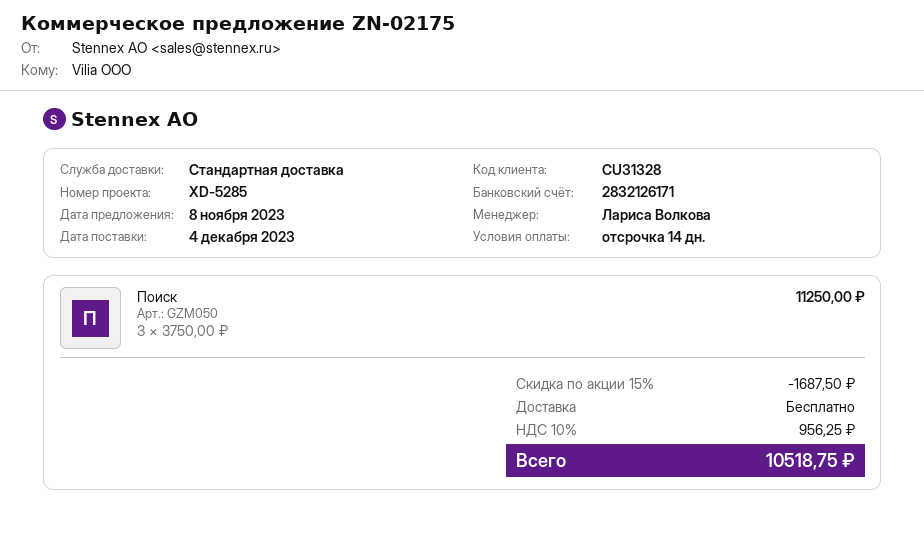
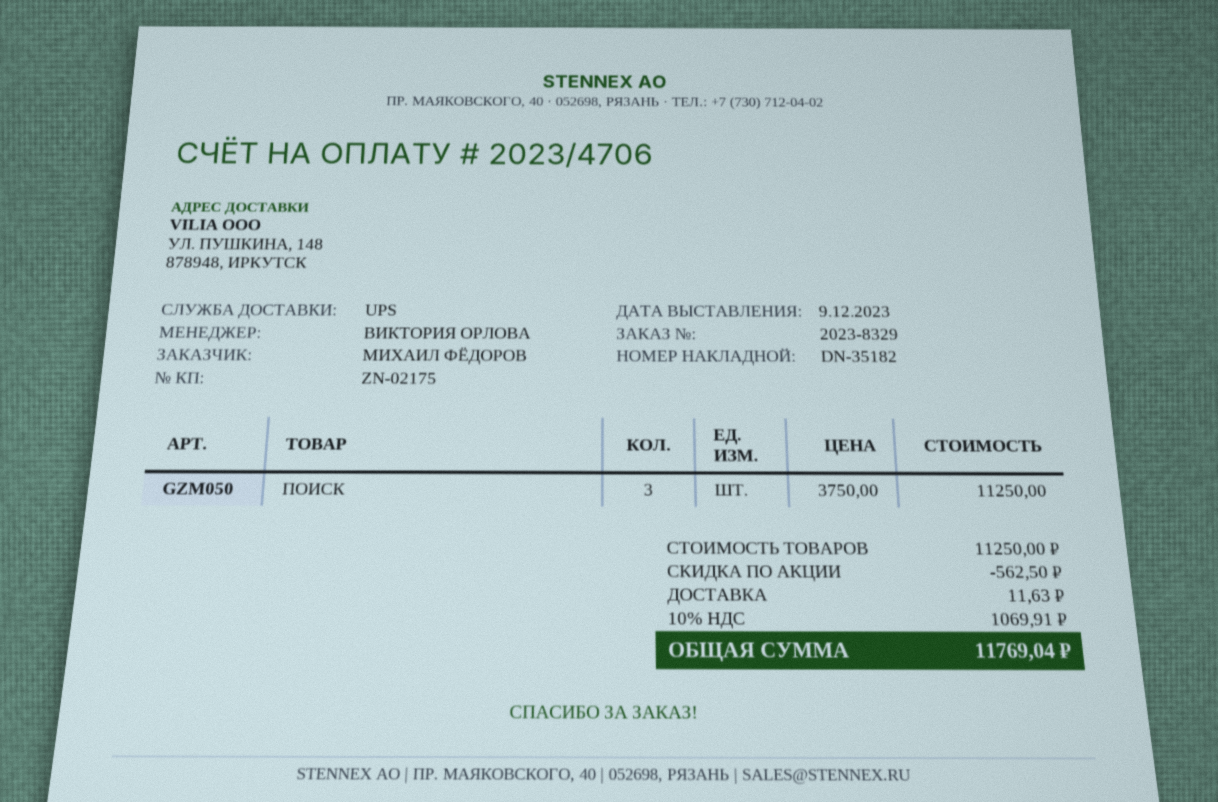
sales rep: Лариса Волкова -> ВИКТОРИЯ ОРЛОВА
shipping method: standard -> UPS
discount: 1687.50 -> 562.50
shipping: 0.00 -> 11.63
tax: 10% = 956.25 -> 10% = 1069.91
total: 10518.75 -> 11769.04

